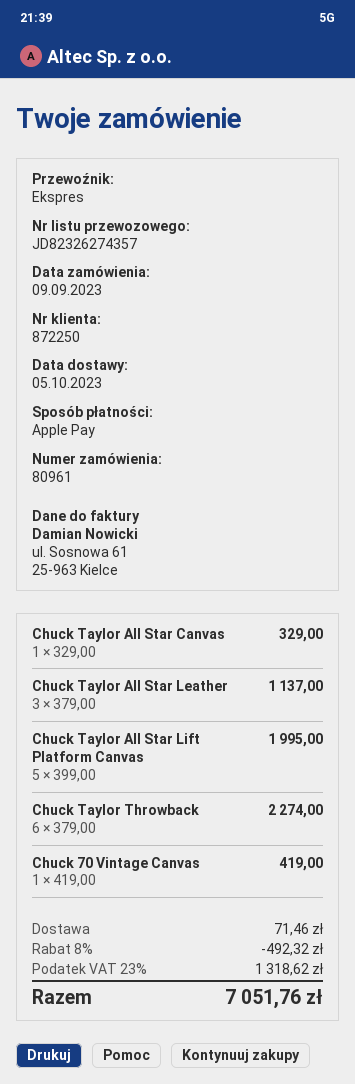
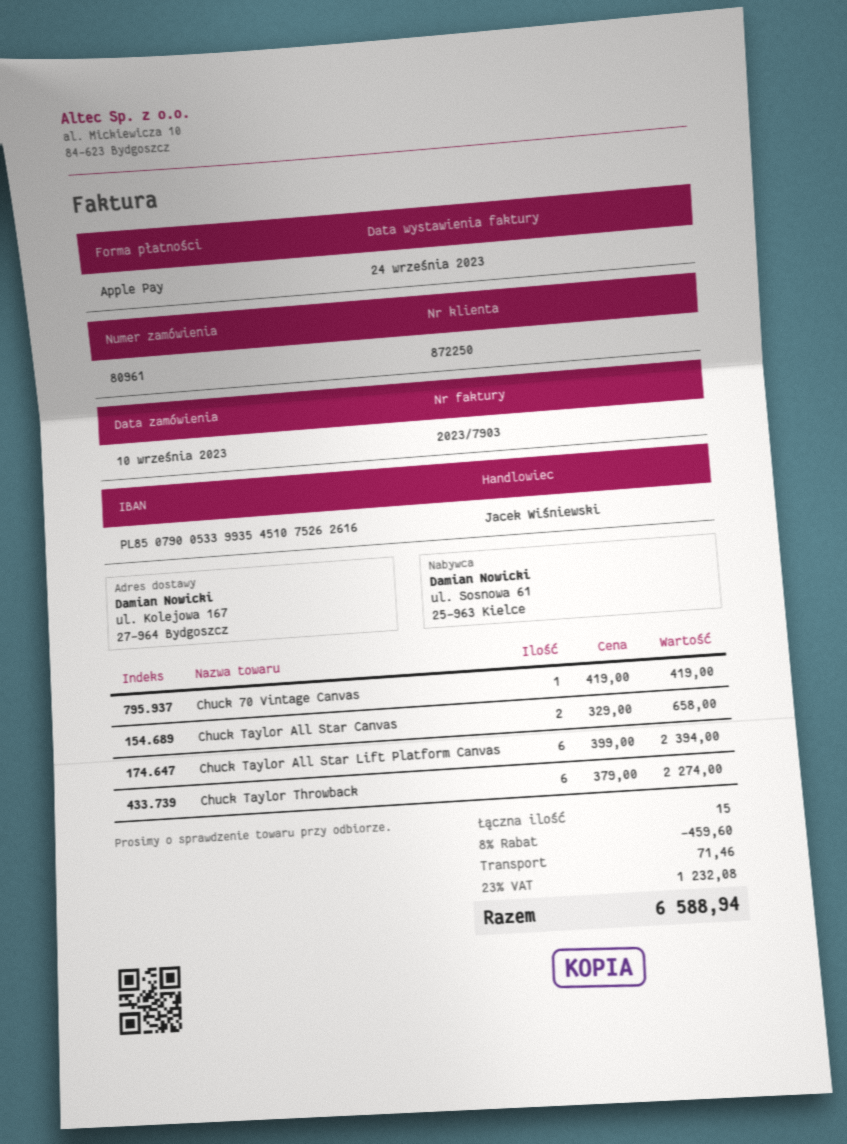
order date: 2023-09-09 -> 2023-09-10
Chuck Taylor All Star Canvas: 1 x 329.00 = 329.00 -> 2 x 329.00 = 658.00
Chuck Taylor All Star Leather: 3 x 379.00 = 1137.00 -> none
Chuck Taylor All Star Lift Platform Canvas: 5 x 399.00 = 1995.00 -> 6 x 399.00 = 2394.00
discount: 8% = 492.32 -> 8% = 459.60
tax: 23% = 1318.62 -> 23% = 1232.08
total: 7051.76 -> 6588.94

